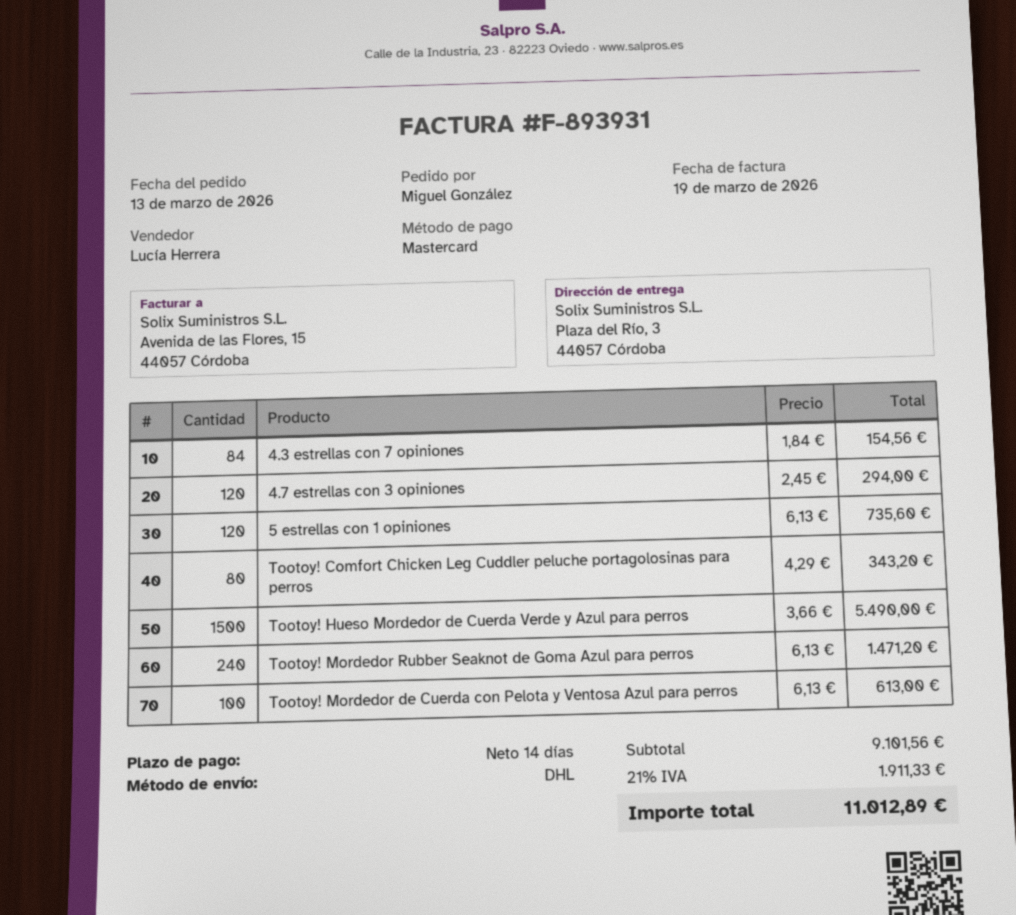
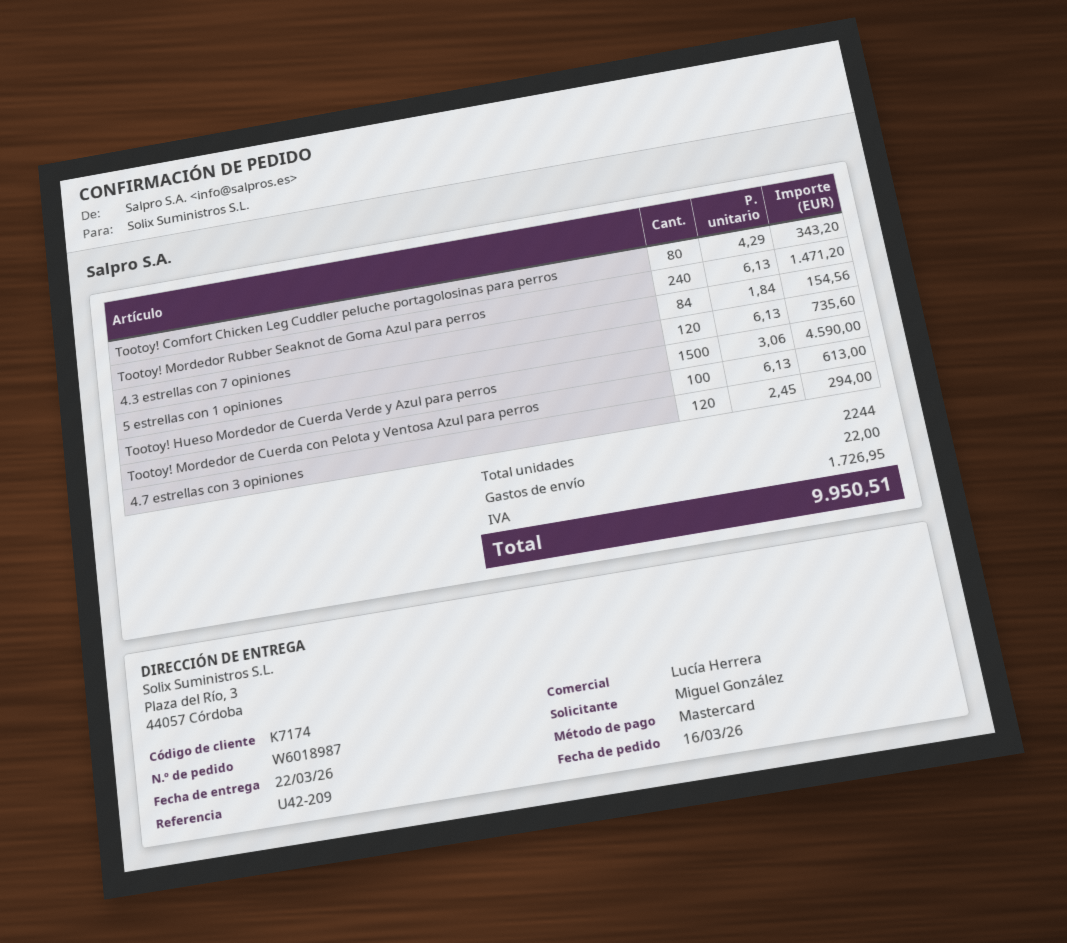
order date: 2026-03-13 -> 2026-03-16
Tootoy! Hueso Mordedor de Cuerda Verde y Azul para perros: 1500 x 3.66 = 5490.00 -> 1500 x 3.06 = 4590.00
shipping: none -> 22.00
tax: 1911.33 -> 1726.95
total: 11012.89 -> 9950.51

